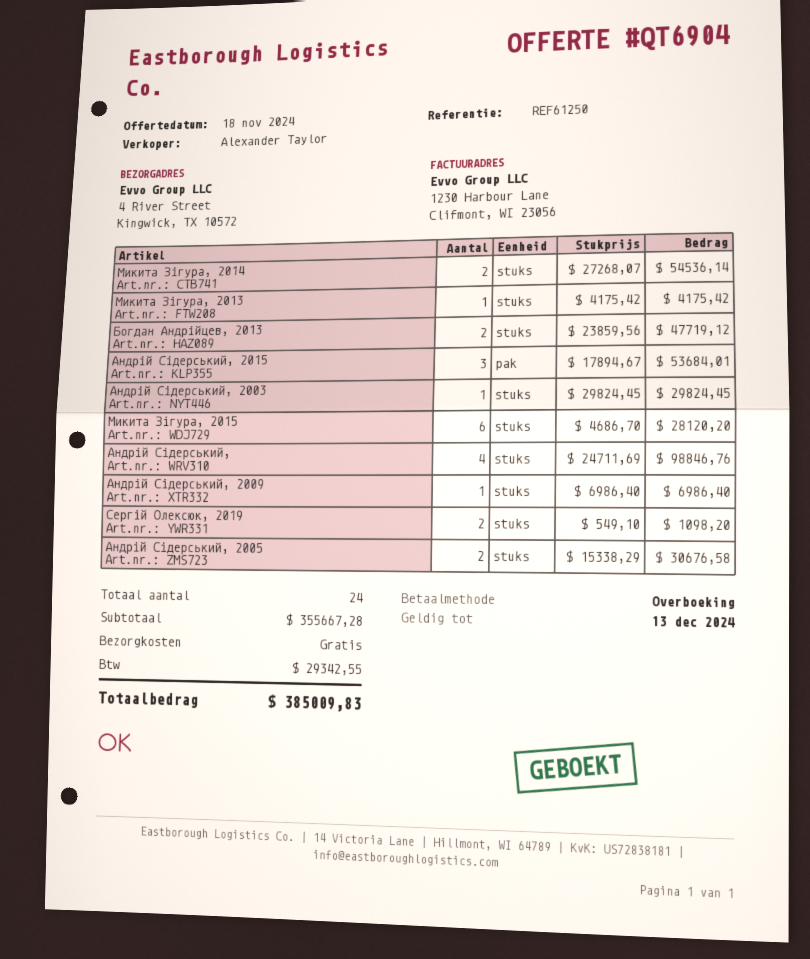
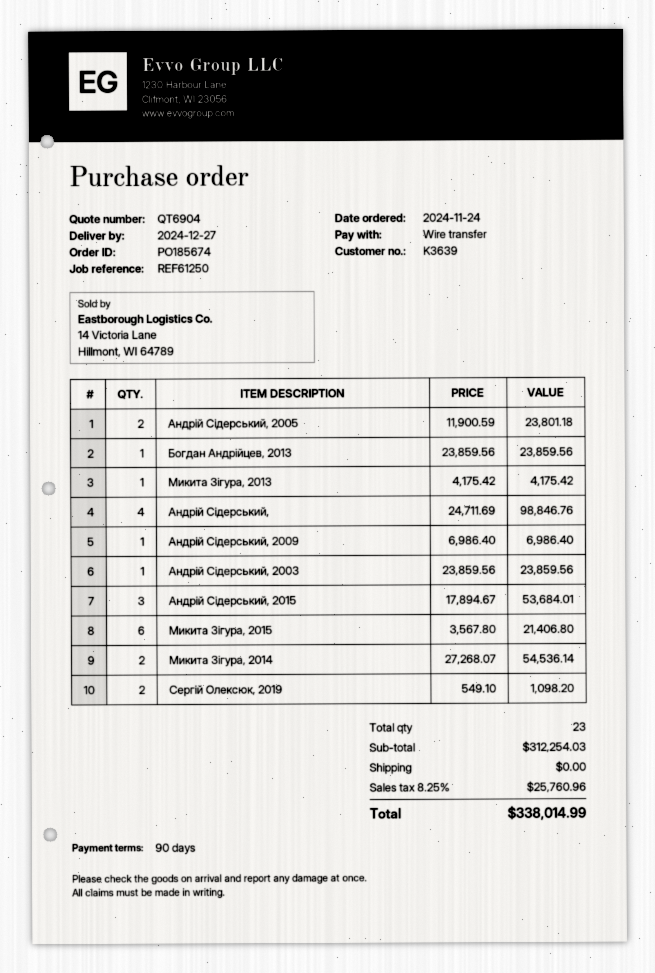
Богдан Андрійцев, 2013: 2 x 23859.56 = 47719.12 -> 1 x 23859.56 = 23859.56
Андрій Сідерський, 2003: 1 x 29824.45 = 29824.45 -> 1 x 23859.56 = 23859.56
Микита Зігура, 2015: 6 x 4686.70 = 28120.20 -> 6 x 3567.80 = 21406.80
Андрій Сідерський, 2005: 2 x 15338.29 = 30676.58 -> 2 x 11900.59 = 23801.18
total quantity: 24 -> 23
subtotal: 355667.28 -> 312254.03
tax: 29342.55 -> 25760.96
total: 385009.83 -> 338014.99

